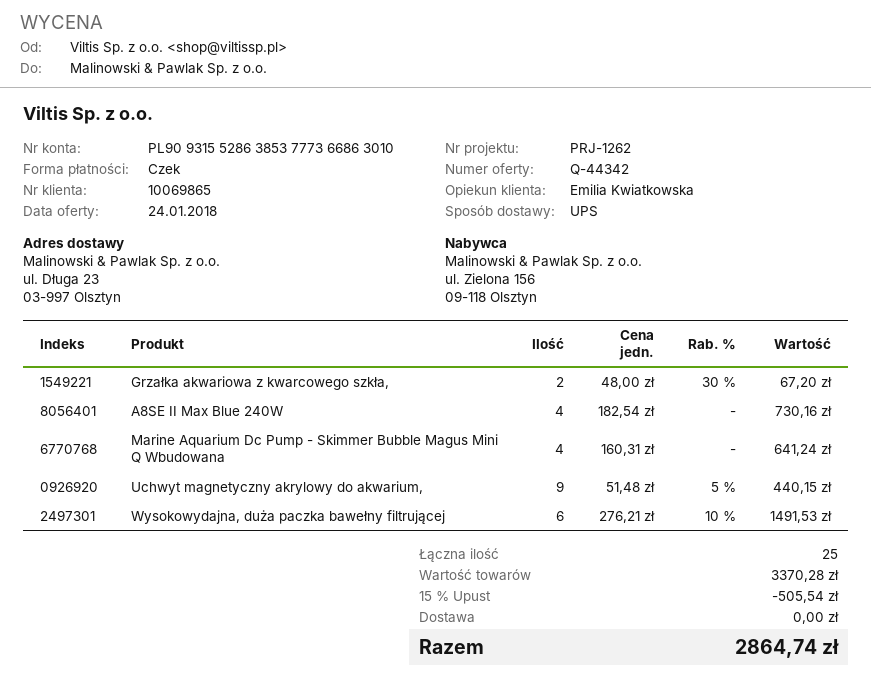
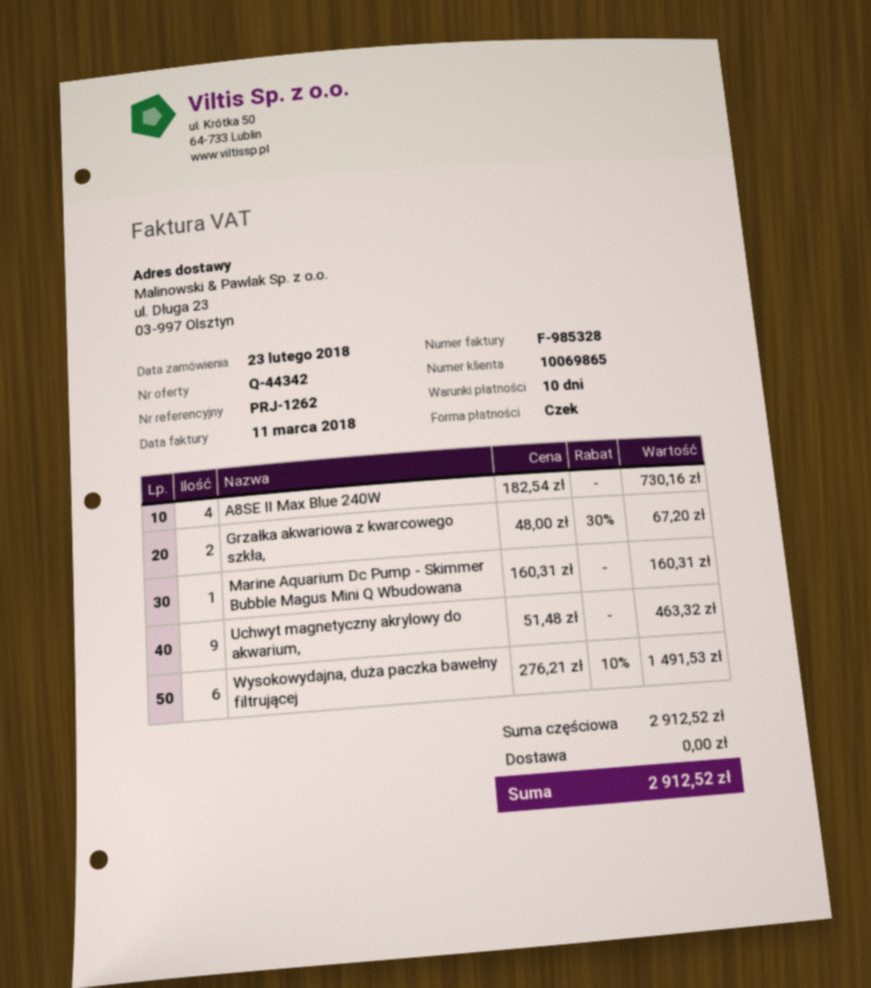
Marine Aquarium Dc Pump - Skimmer Bubble Magus Mini Q Wbudowana: 4 x 160.31 = 641.24 -> 1 x 160.31 = 160.31
Uchwyt magnetyczny akrylowy do akwarium,: 9 x 51.48 - 5% = 440.15 -> 9 x 51.48 = 463.32
subtotal: 3370.28 -> 2912.52
discount: 15% = 505.54 -> none
total: 2864.74 -> 2912.52

